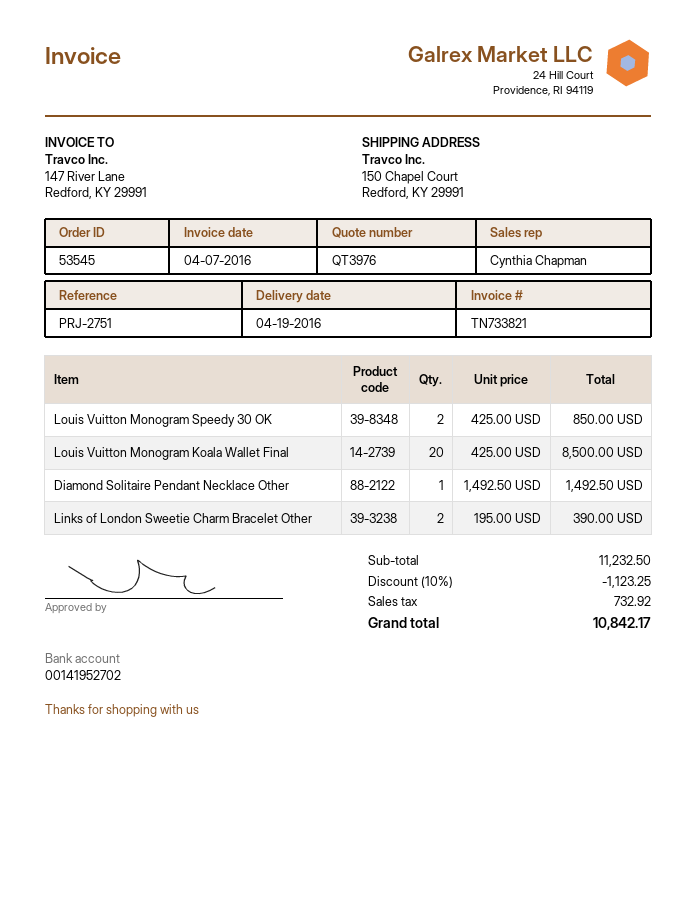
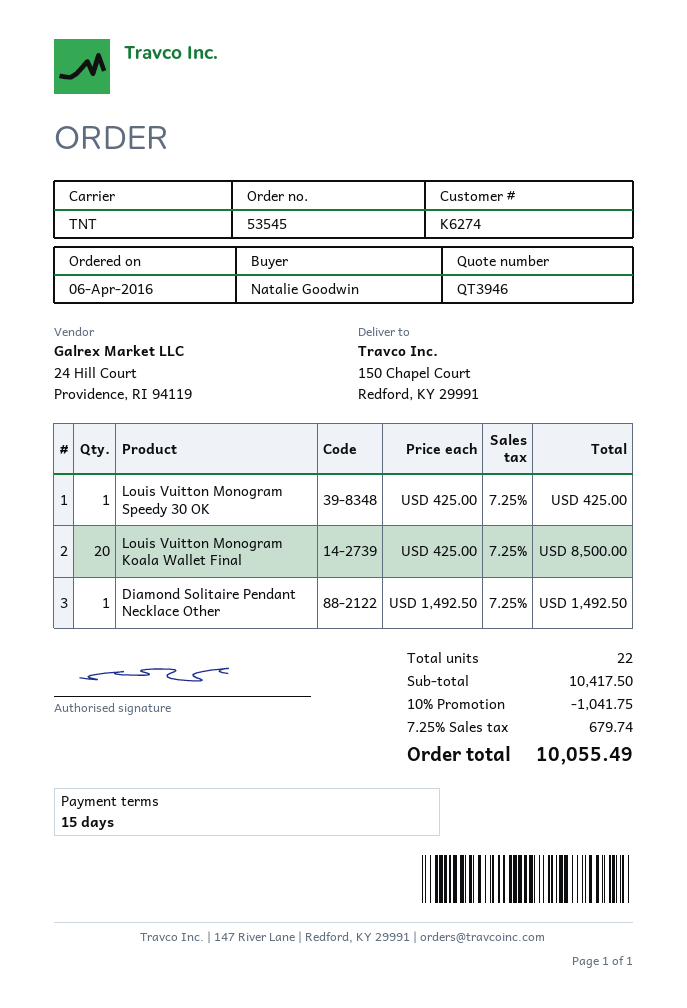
quote number: QT3976 -> QT3946
Louis Vuitton Monogram Speedy 30 OK: 2 x 425.00 = 850.00 -> 1 x 425.00 = 425.00
Links of London Sweetie Charm Bracelet Other: 2 x 195.00 = 390.00 -> none
subtotal: 11232.50 -> 10417.50
discount: 10% = 1123.25 -> 10% = 1041.75
tax: 732.92 -> 679.74
total: 10842.17 -> 10055.49

